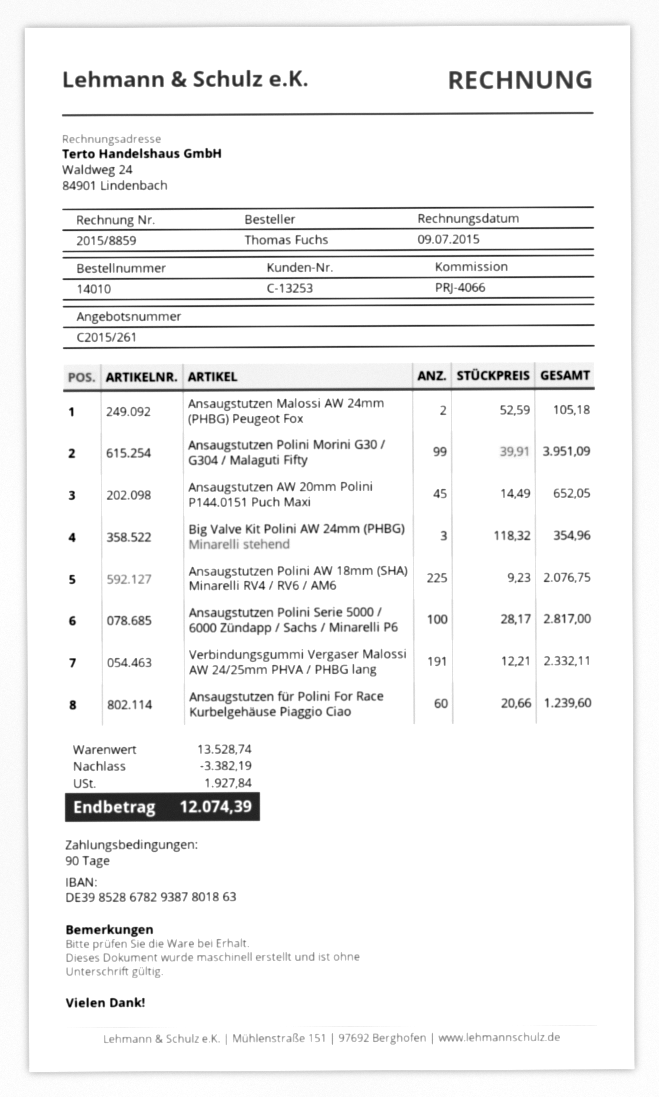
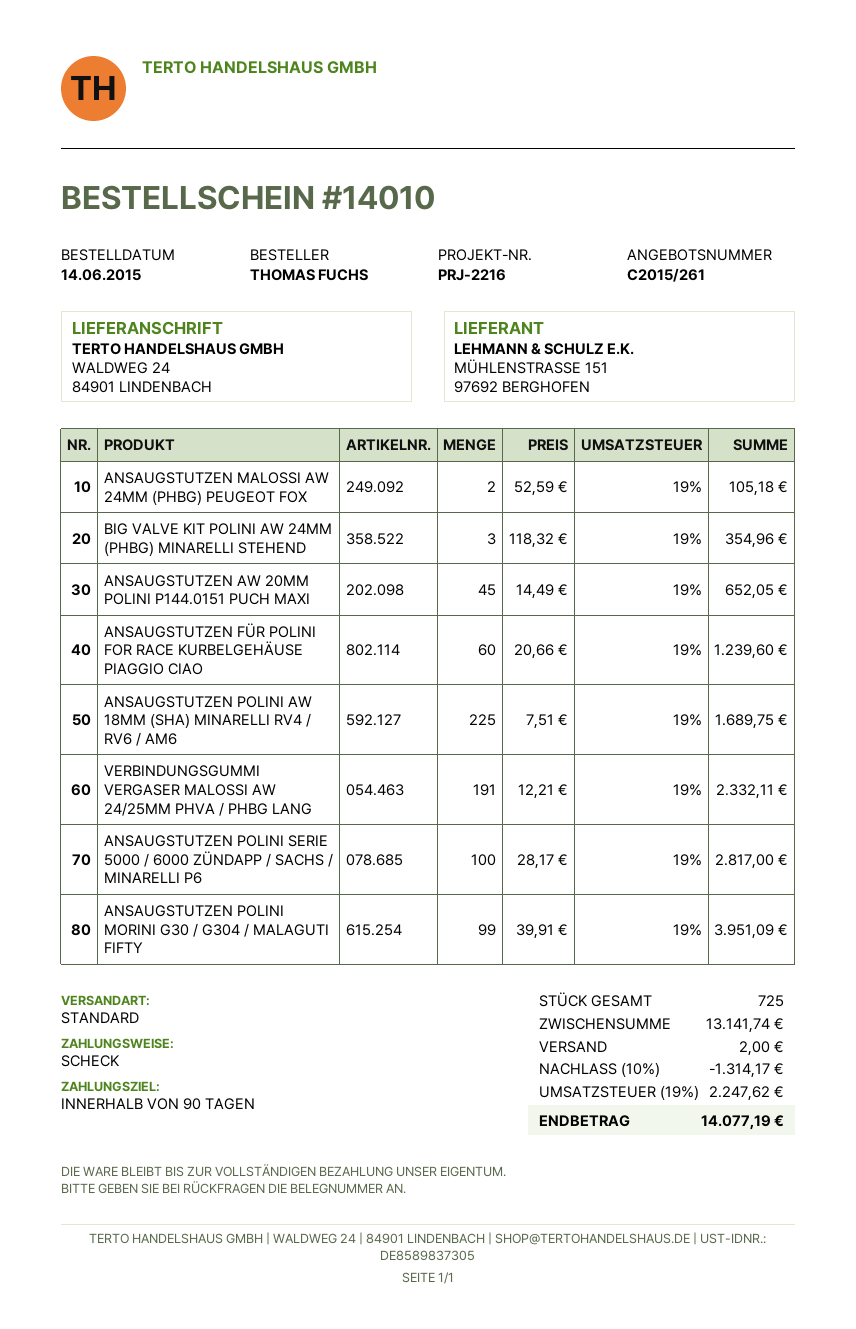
reference: PRJ-4066 -> PRJ-2216
Ansaugstutzen Polini AW 18mm (SHA) Minarelli RV4 / RV6 / AM6: 225 x 9.23 = 2076.75 -> 225 x 7.51 = 1689.75
subtotal: 13528.74 -> 13141.74
discount: 3382.19 -> 1314.17
shipping: none -> 2.00
tax: 1927.84 -> 2247.62
total: 12074.39 -> 14077.19

